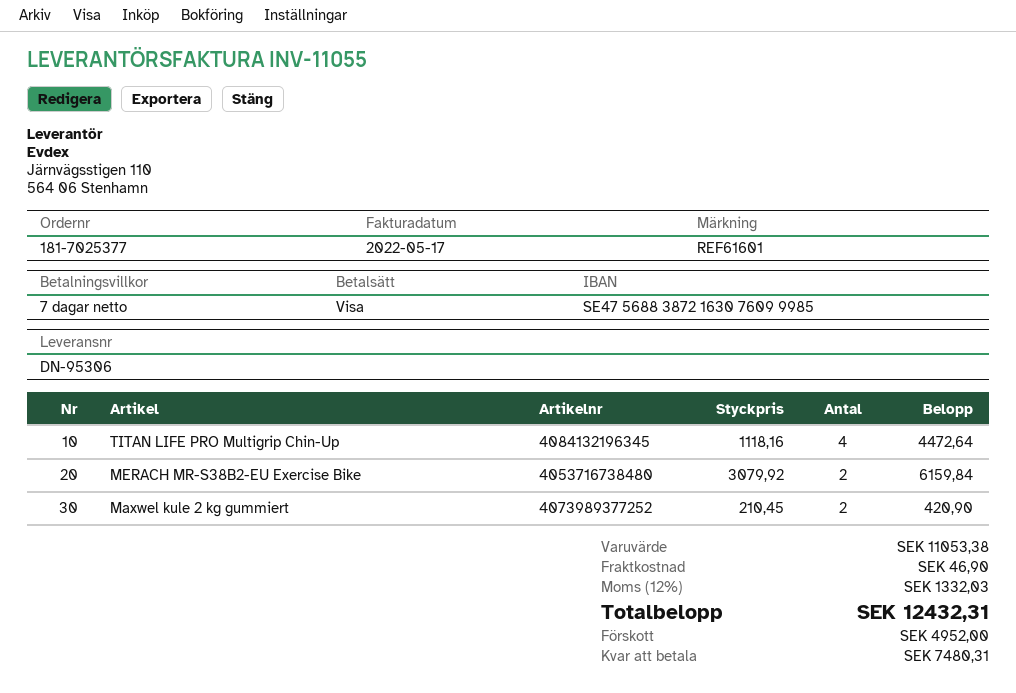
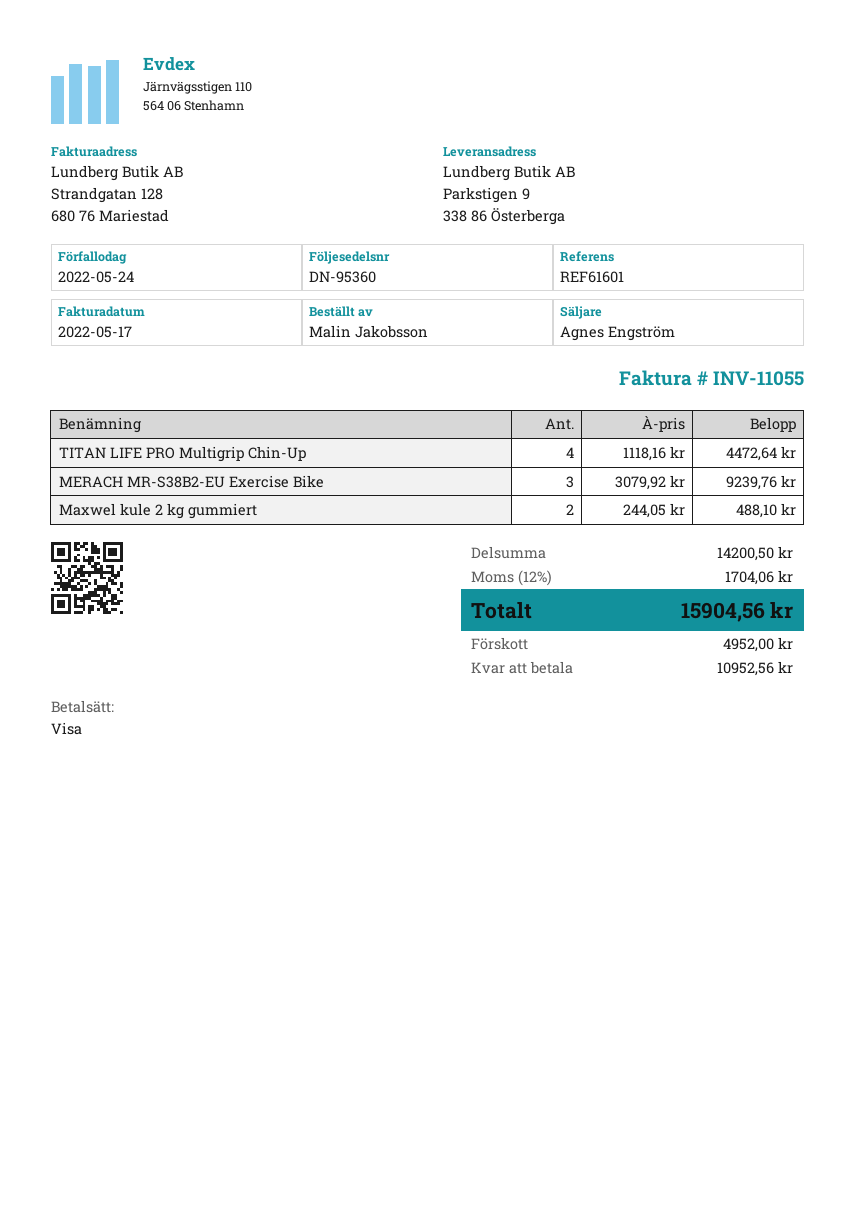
delivery note number: DN-95306 -> DN-95360
MERACH MR-S38B2-EU Exercise Bike: 2 x 3079.92 = 6159.84 -> 3 x 3079.92 = 9239.76
Maxwel kule 2 kg gummiert: 2 x 210.45 = 420.90 -> 2 x 244.05 = 488.10
subtotal: 11053.38 -> 14200.50
shipping: 46.90 -> none
tax: 12% = 1332.03 -> 12% = 1704.06
total: 12432.31 -> 15904.56
balance: 7480.31 -> 10952.56

